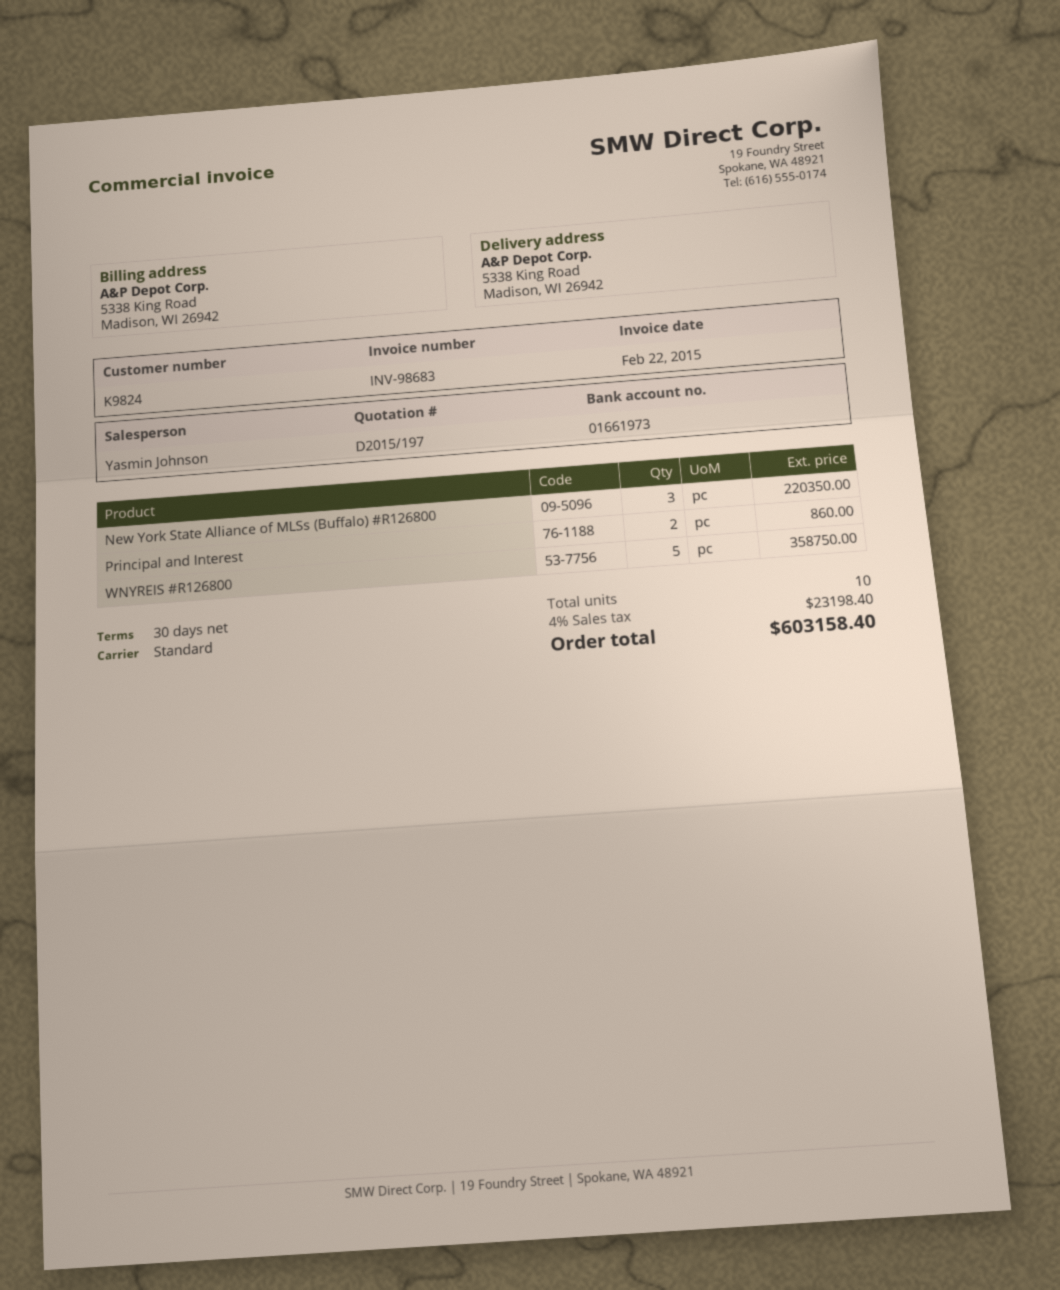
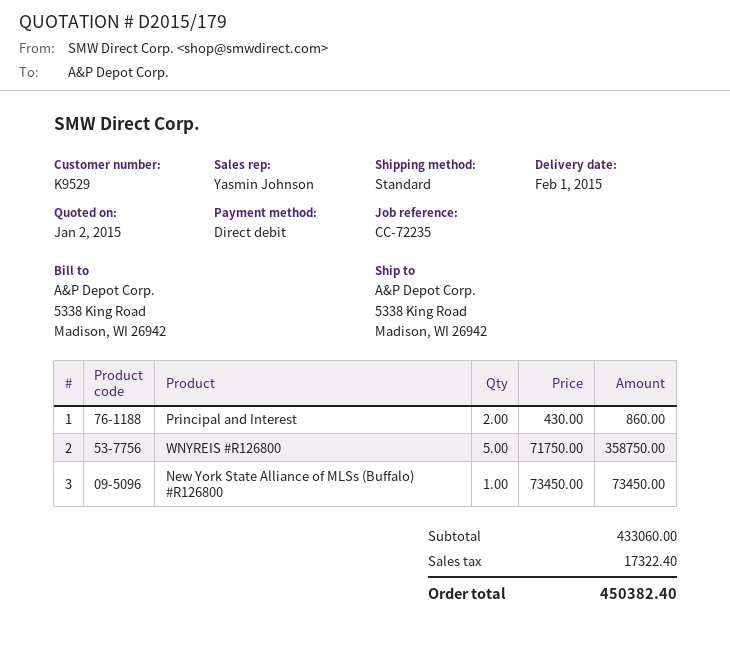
quote number: D2015/197 -> D2015/179
customer number: K9824 -> K9529
New York State Alliance of MLSs (Buffalo) #R126800: 3 for 220350.00 -> 1 for 73450.00
tax: 23198.40 -> 17322.40
total: 603158.40 -> 450382.40

